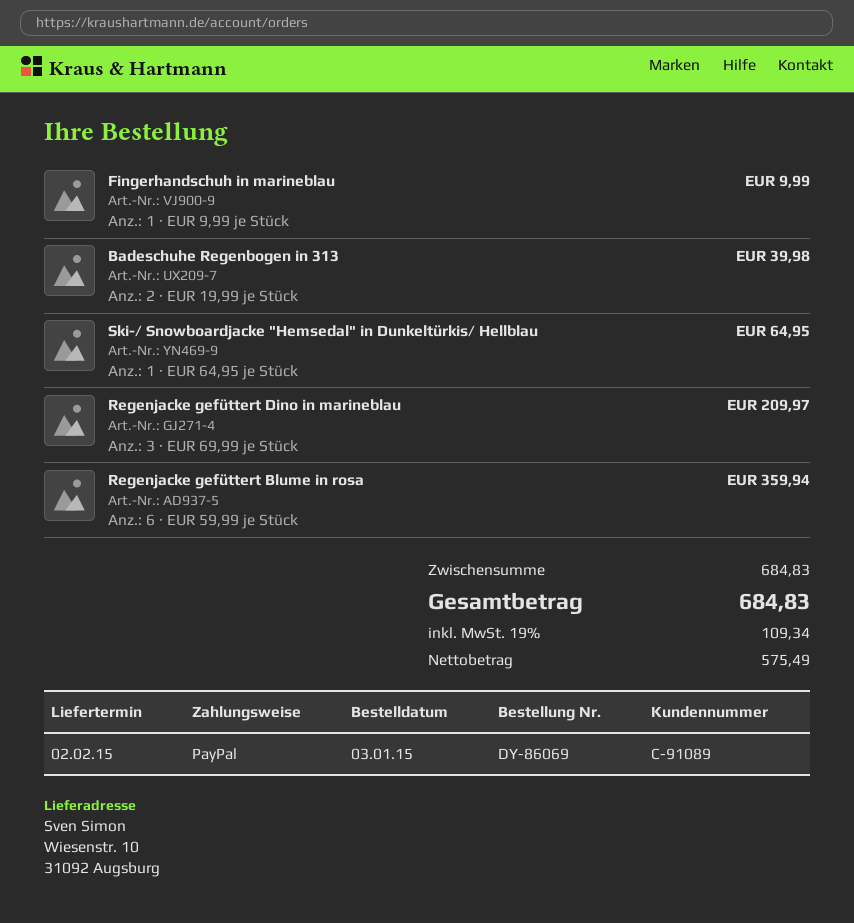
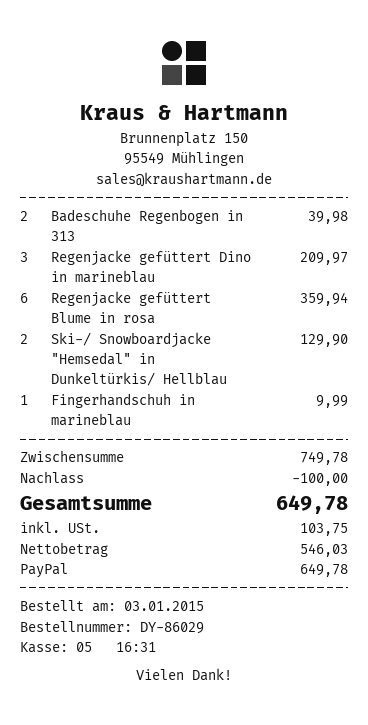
order number: DY-86069 -> DY-86029
Ski-/ Snowboardjacke "Hemsedal" in Dunkeltürkis/ Hellblau: 1 for 64.95 -> 2 for 129.90
subtotal: 684.83 -> 749.78
discount: none -> 100.00
net: 575.49 -> 546.03
tax: 109.34 -> 103.75
total: 684.83 -> 649.78

